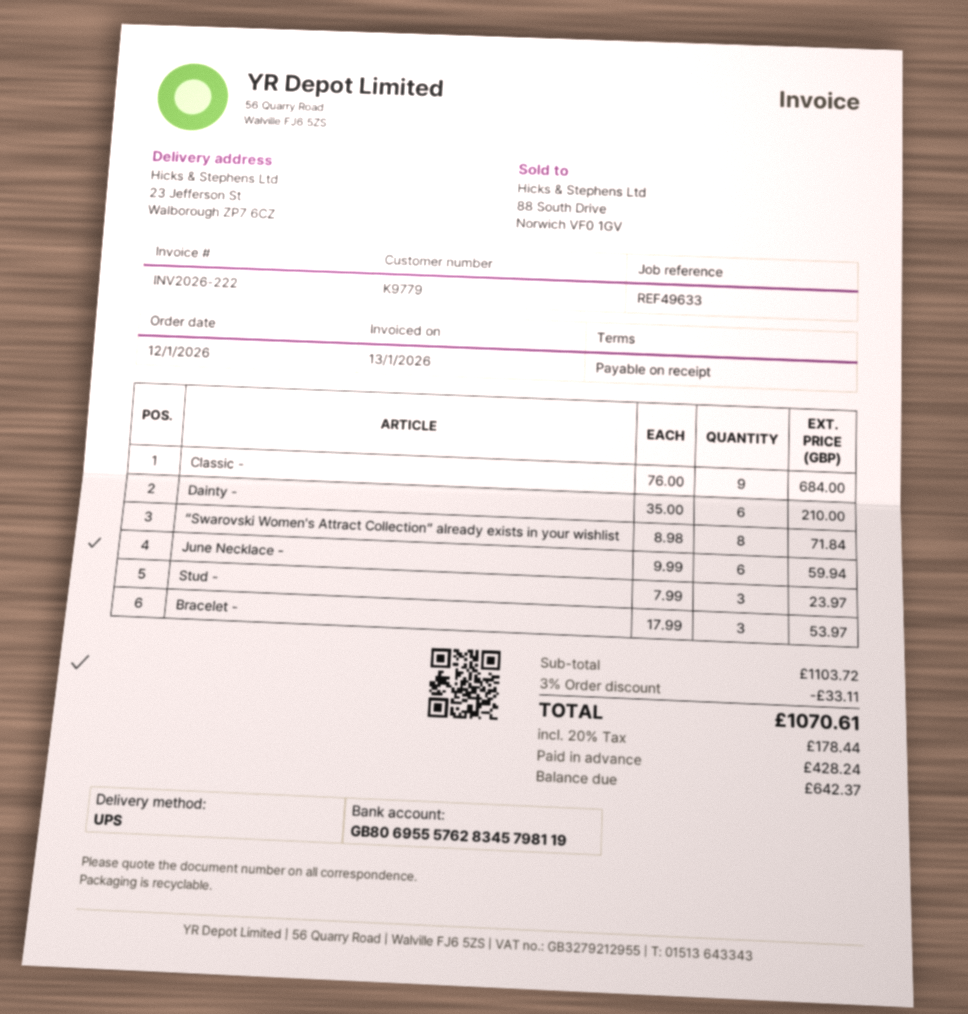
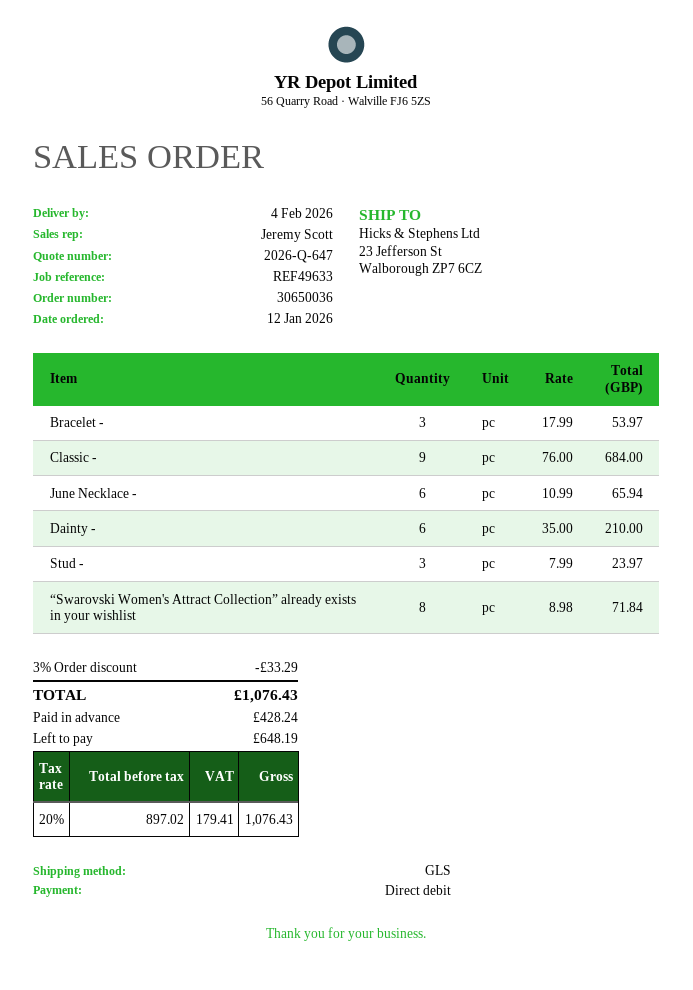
shipping method: UPS -> GLS
June Necklace -: 6 x 9.99 = 59.94 -> 6 x 10.99 = 65.94
discount: 3% = 33.11 -> 3% = 33.29
tax: 20% = 178.44 -> 20% = 179.41
total: 1070.61 -> 1076.43
balance: 642.37 -> 648.19

